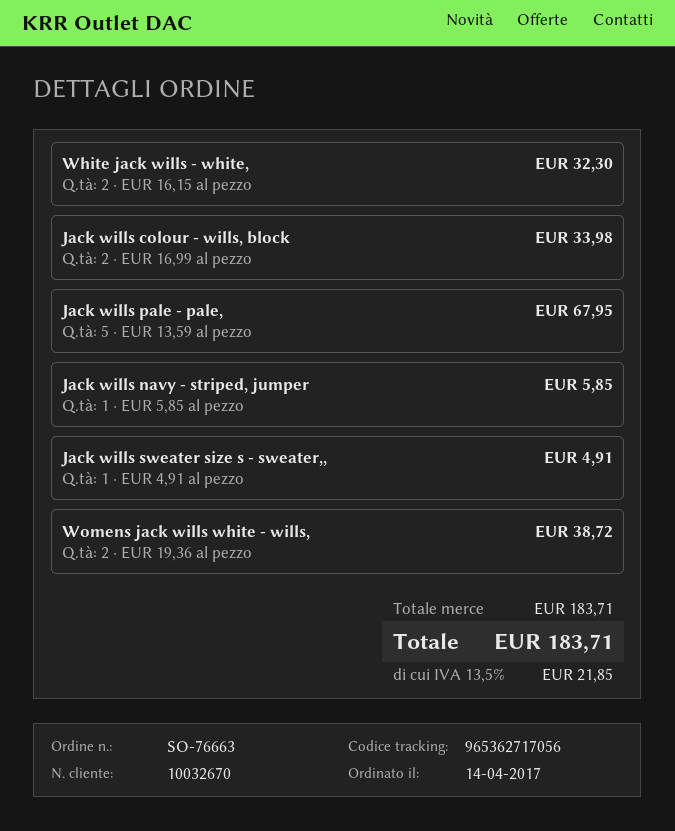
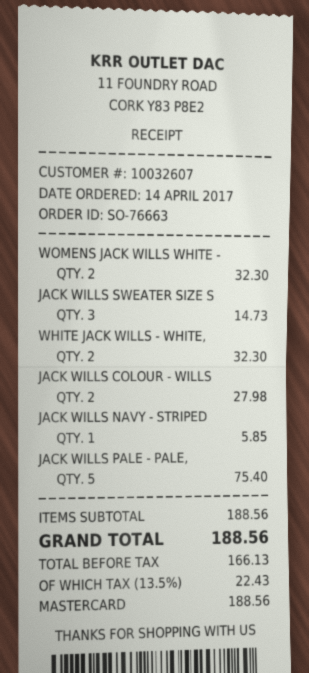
customer number: 10032670 -> 10032607
Jack wills colour - wills, block: 2 for 33.98 -> 2 for 27.98
Jack wills pale - pale,: 5 for 67.95 -> 5 for 75.40
Jack wills sweater size s - sweater,,: 1 for 4.91 -> 3 for 14.73
Womens jack wills white - wills,: 2 for 38.72 -> 2 for 32.30
subtotal: 183.71 -> 188.56
tax: 13.5% = 21.85 -> 13.5% = 22.43
total: 183.71 -> 188.56

